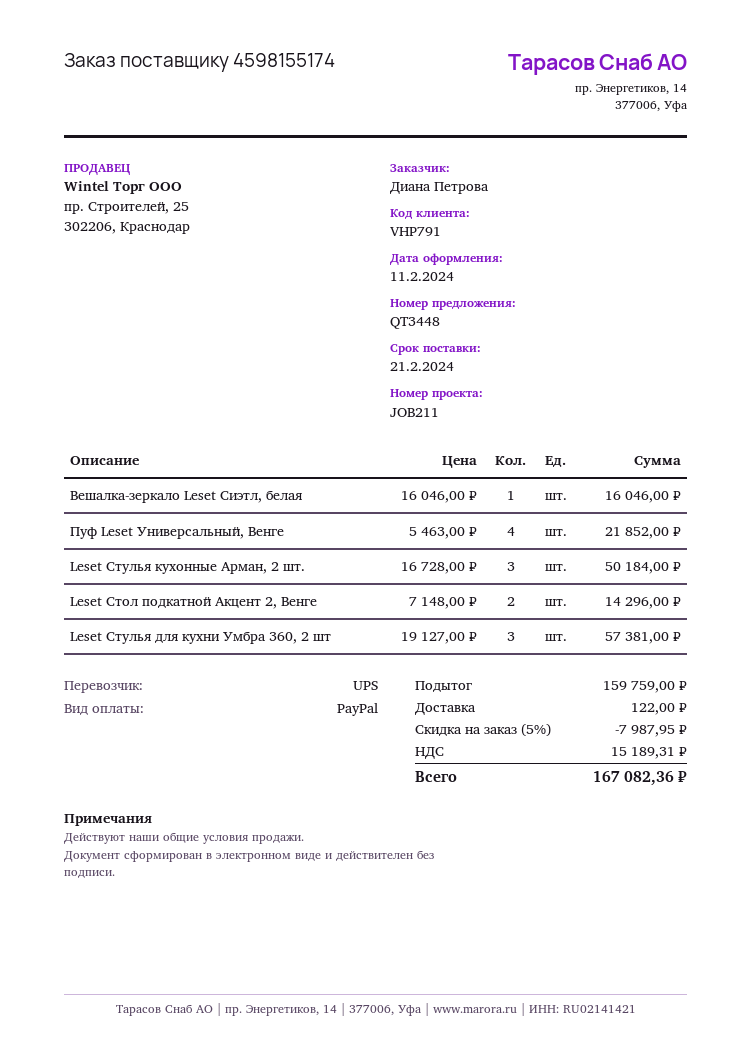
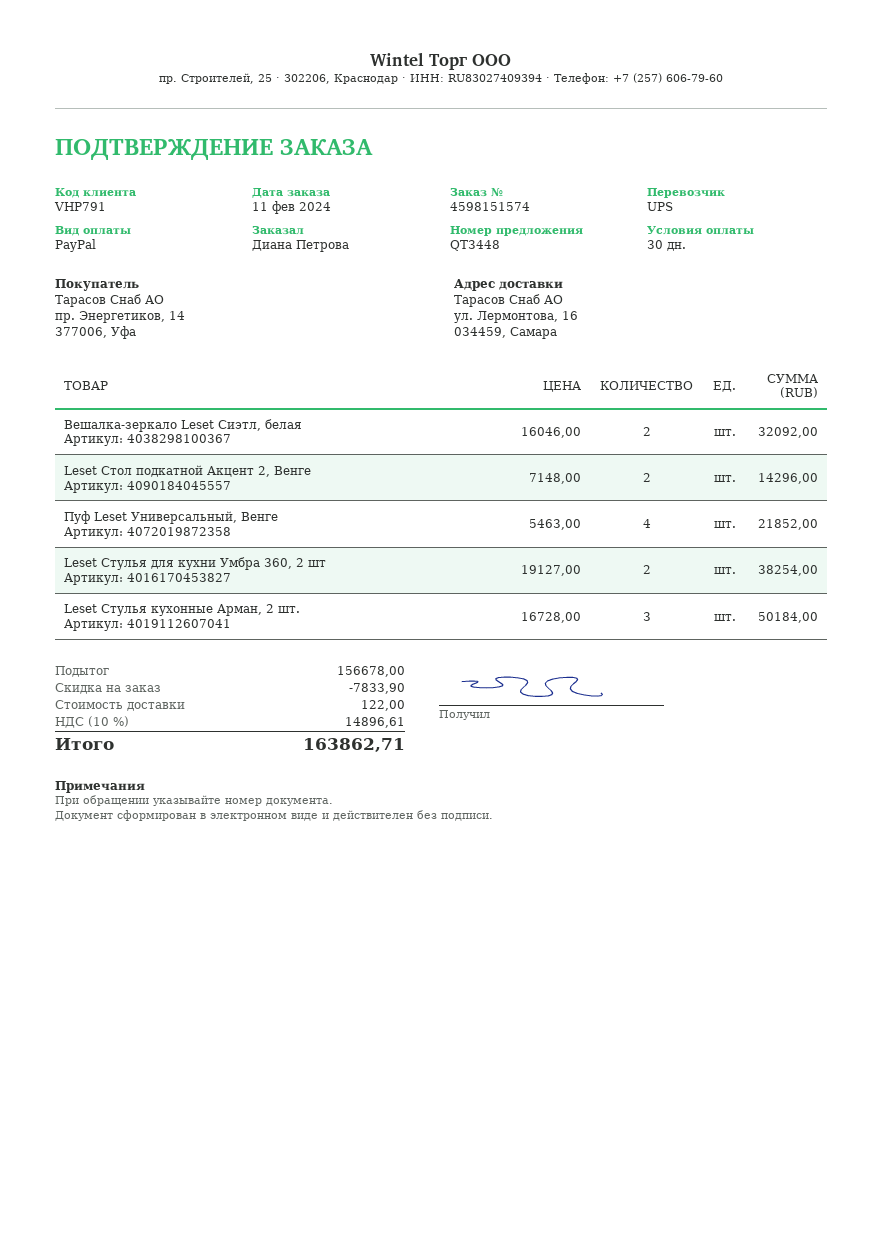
order number: 4598155174 -> 4598151574
Вешалка-зеркало Leset Сиэтл, белая: 1 x 16046.00 = 16046.00 -> 2 x 16046.00 = 32092.00
Leset Стулья для кухни Умбра 360, 2 шт: 3 x 19127.00 = 57381.00 -> 2 x 19127.00 = 38254.00
subtotal: 159759.00 -> 156678.00
discount: 7987.95 -> 7833.90
tax: 15189.31 -> 14896.61
total: 167082.36 -> 163862.71

